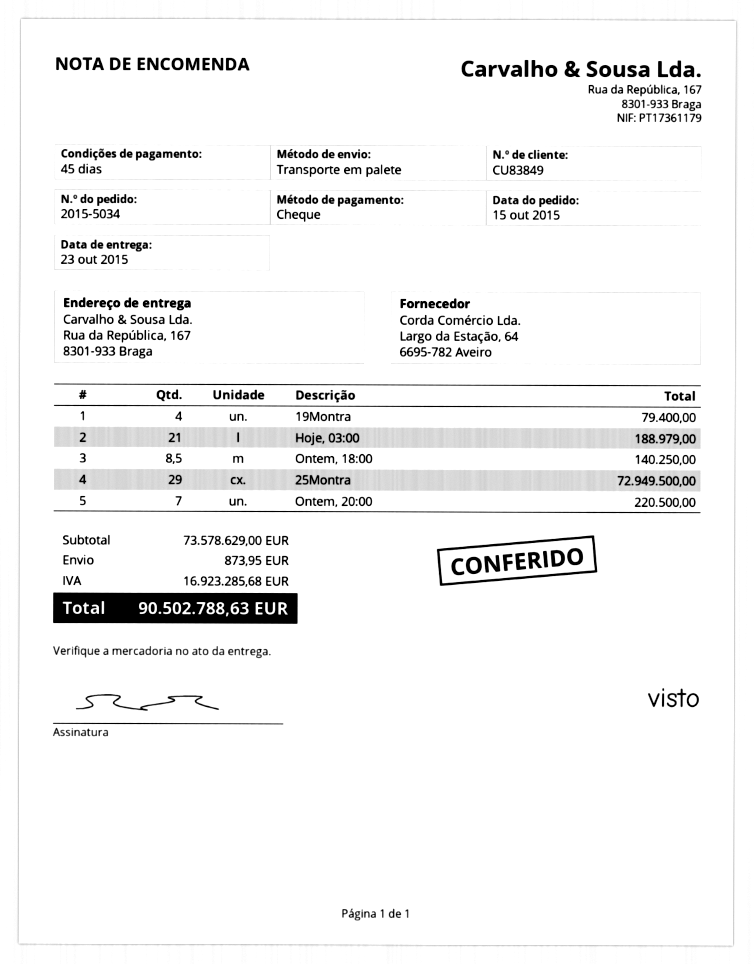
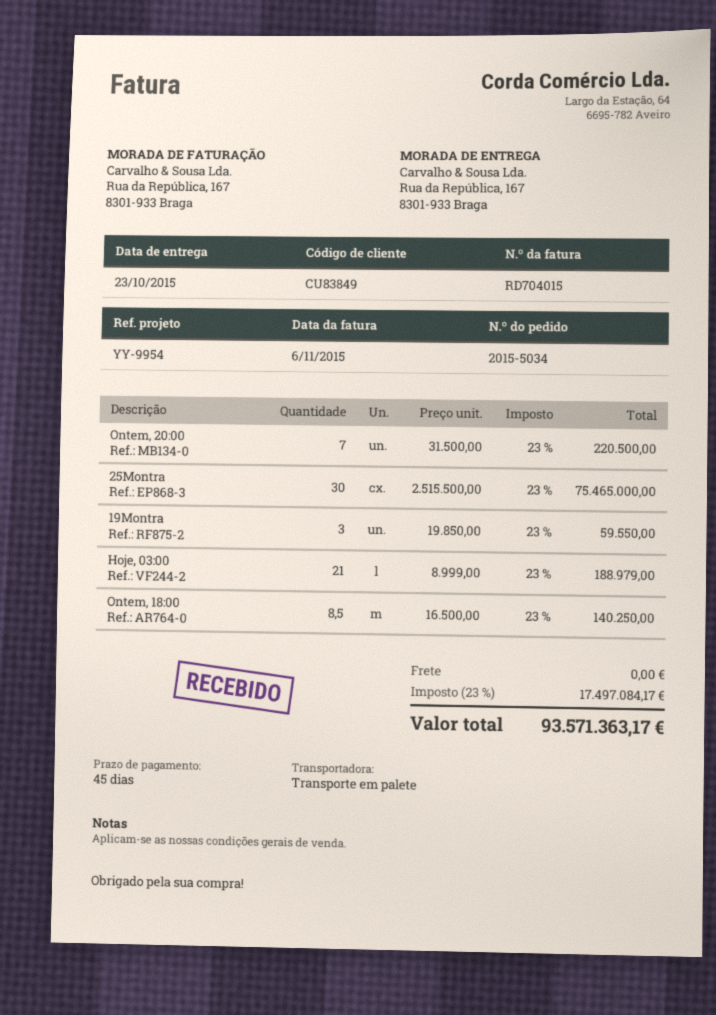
19Montra: 4 for 79400.00 -> 3 for 59550.00
25Montra: 29 for 72949500.00 -> 30 for 75465000.00
shipping: 873.95 -> 0.00
tax: 16923285.68 -> 17497084.17
total: 90502788.63 -> 93571363.17

